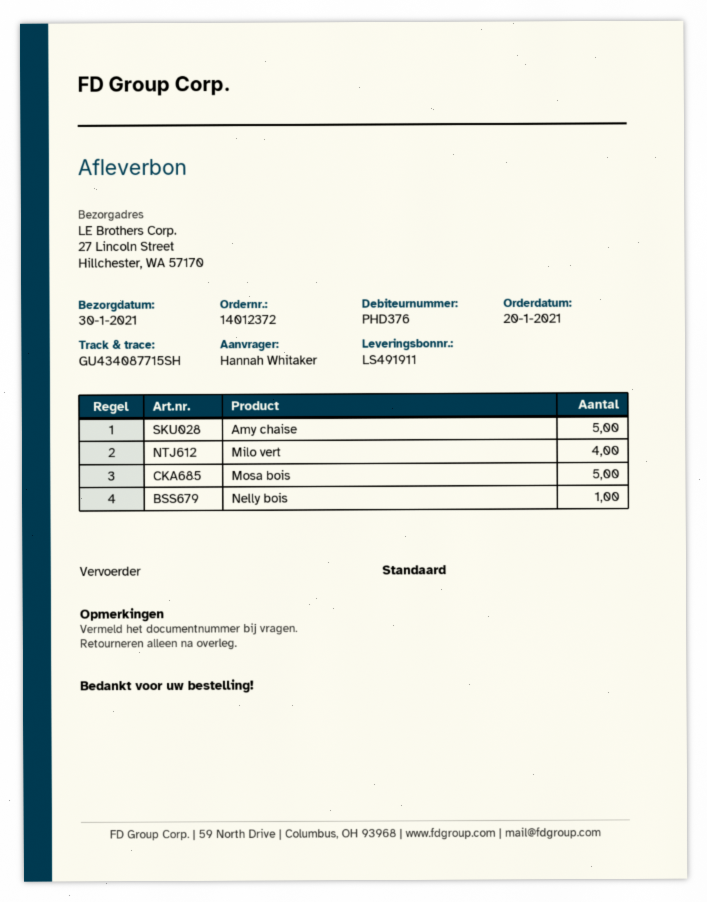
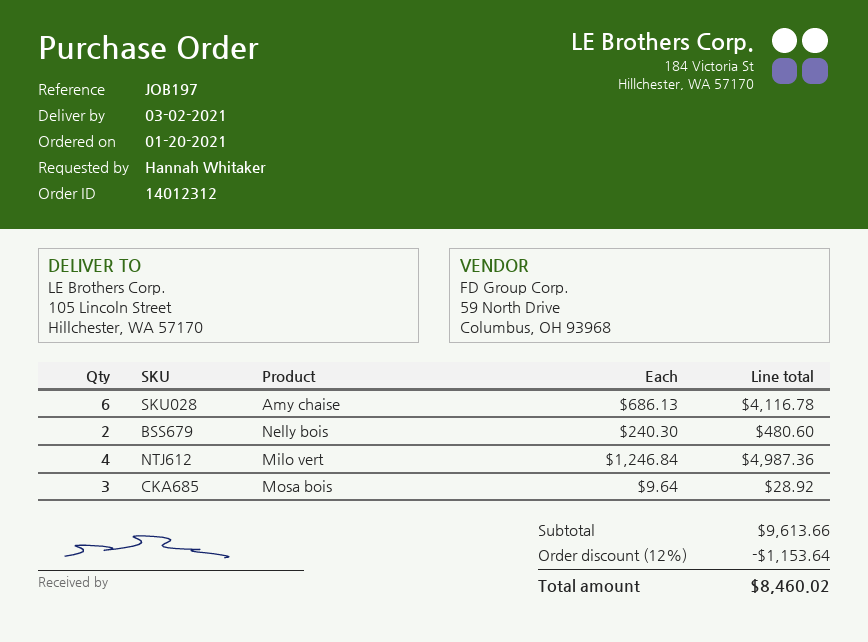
order number: 14012372 -> 14012312
delivery date: 2021-01-30 -> 2021-03-02
ship to: 27 Lincoln Street, Hillchester, WA 57170 -> 105 Lincoln Street, Hillchester, WA 57170
Amy chaise: 5 -> 6
Mosa bois: 5 -> 3
Nelly bois: 1 -> 2

